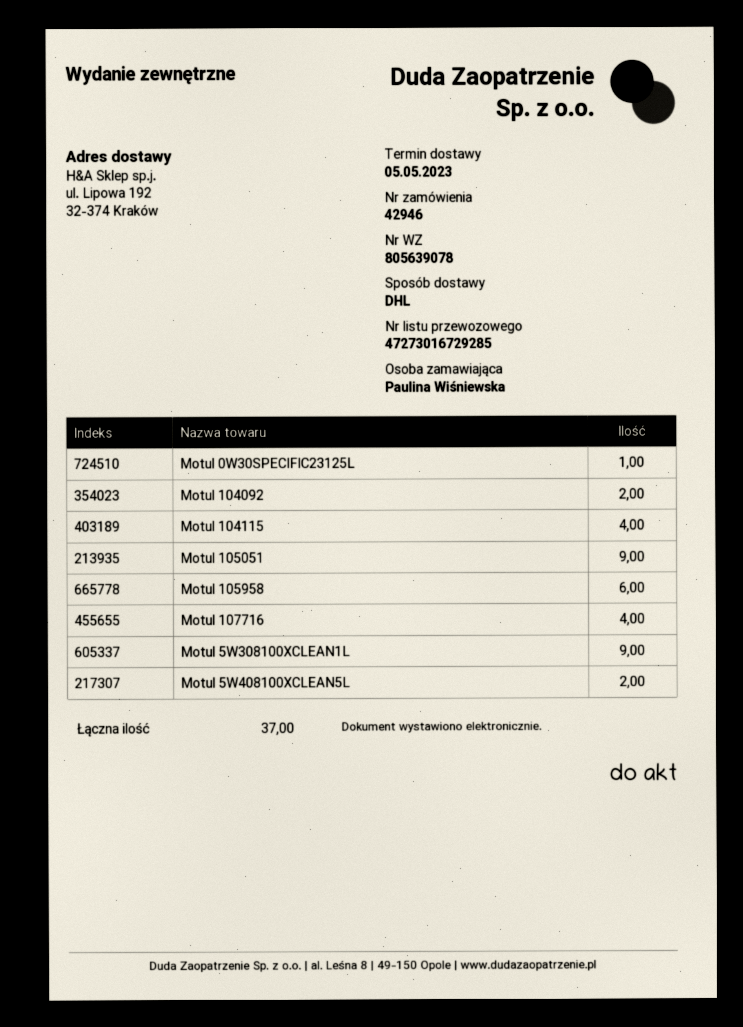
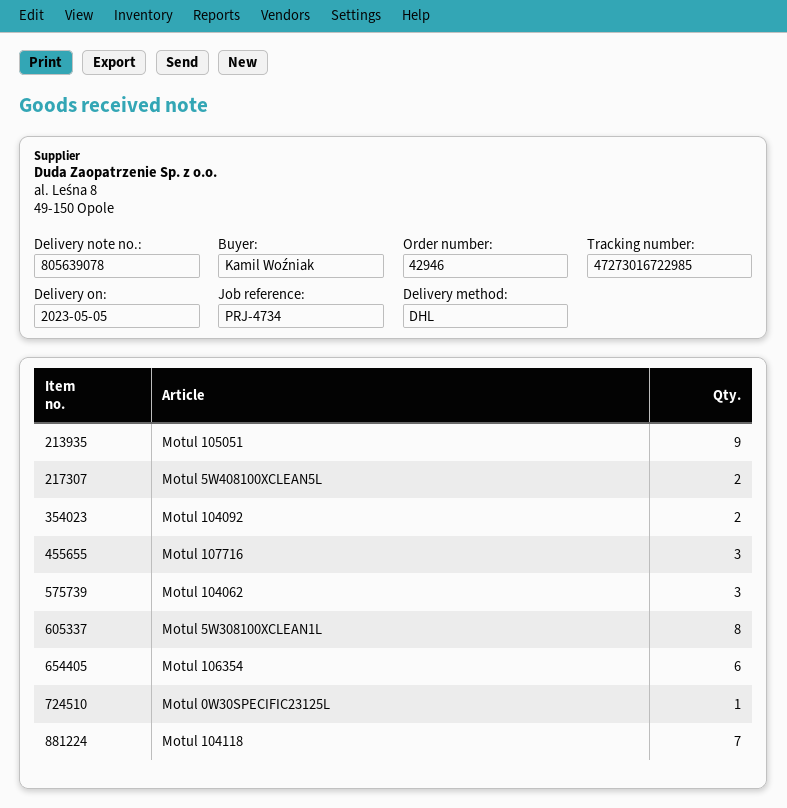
ordered by: Paulina Wiśniewska -> Kamil Woźniak
tracking number: 47273016729285 -> 47273016722985
Motul 104115: 4 -> none
Motul 105958: 6 -> none
Motul 107716: 4 -> 3
Motul 5W308100XCLEAN1L: 9 -> 8
Motul 104062: none -> 3
Motul 106354: none -> 6
Motul 104118: none -> 7

